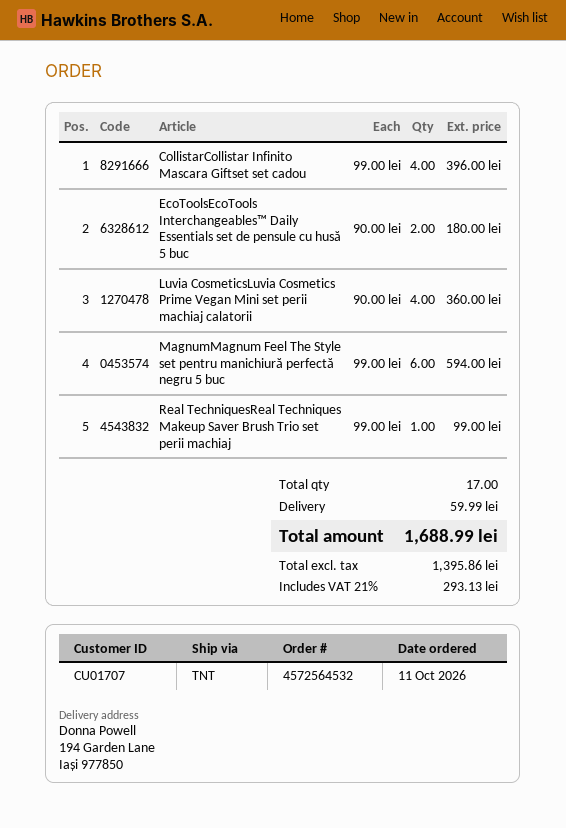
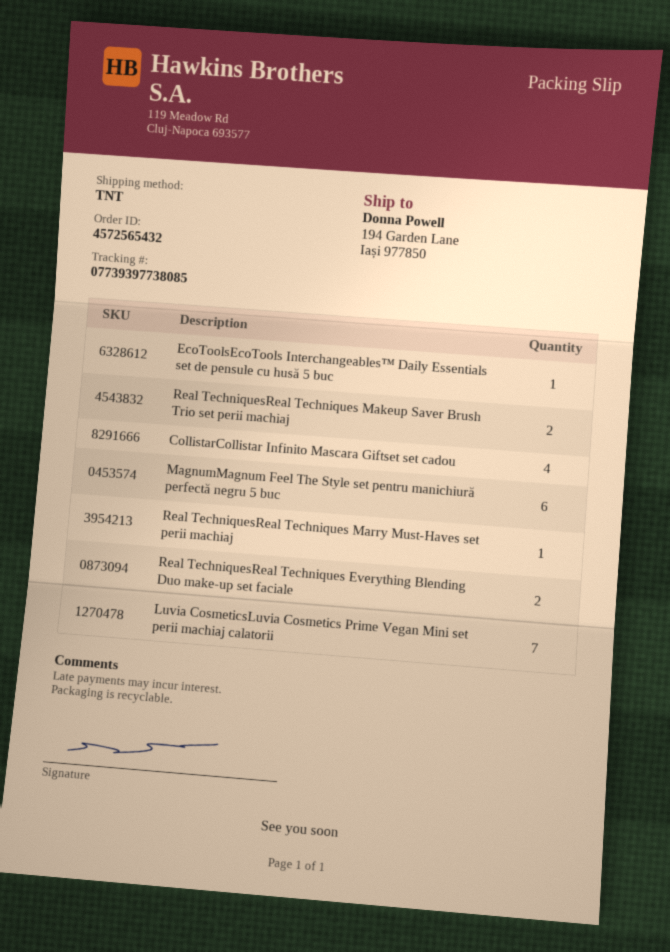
order number: 4572564532 -> 4572565432
EcoToolsEcoTools Interchangeables™ Daily Essentials set de pensule cu husă 5 buc: 2 -> 1
Luvia CosmeticsLuvia Cosmetics Prime Vegan Mini set perii machiaj calatorii: 4 -> 7
Real TechniquesReal Techniques Makeup Saver Brush Trio set perii machiaj: 1 -> 2
Real TechniquesReal Techniques Marry Must-Haves set perii machiaj: none -> 1
Real TechniquesReal Techniques Everything Blending Duo make-up set faciale: none -> 2

